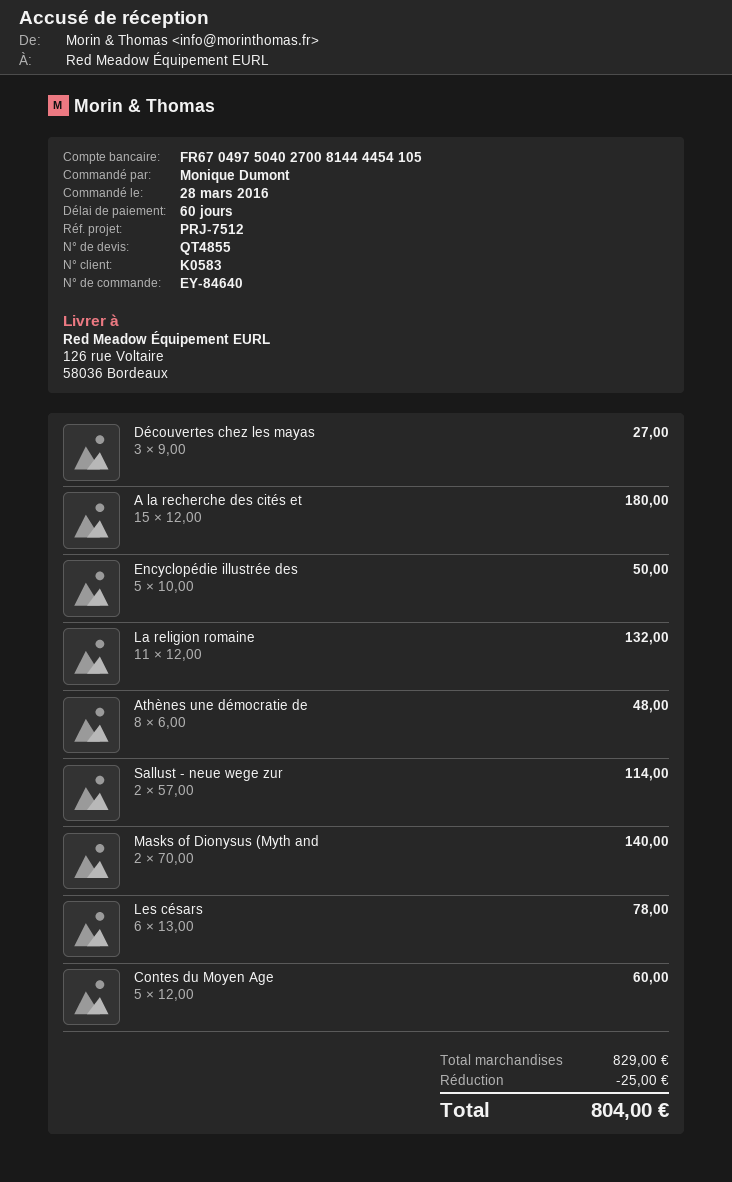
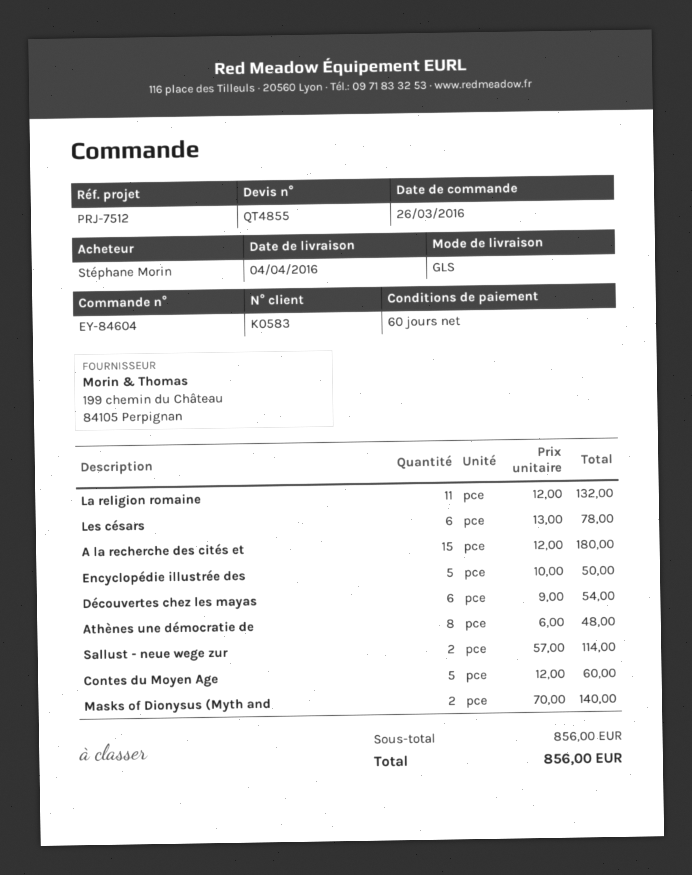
order number: EY-84640 -> EY-84604
order date: 2016-03-28 -> 2016-03-26
ordered by: Monique Dumont -> Stéphane Morin
Découvertes chez les mayas: 3 x 9.00 = 27.00 -> 6 x 9.00 = 54.00
subtotal: 829.00 -> 856.00
discount: 25.00 -> none
total: 804.00 -> 856.00

